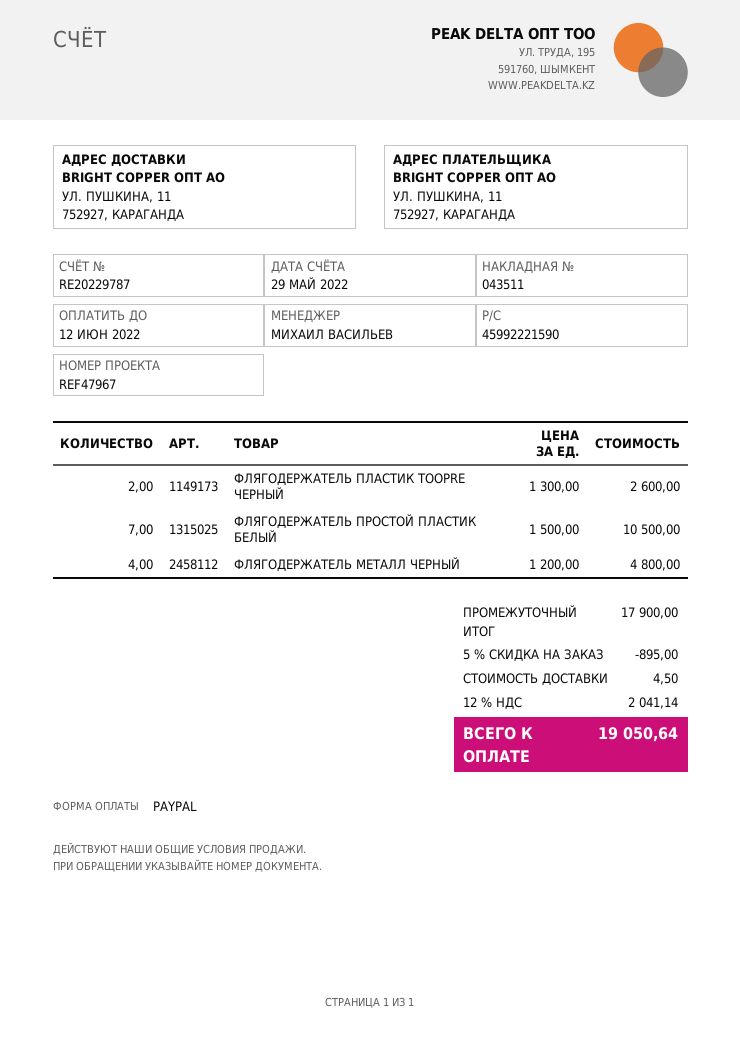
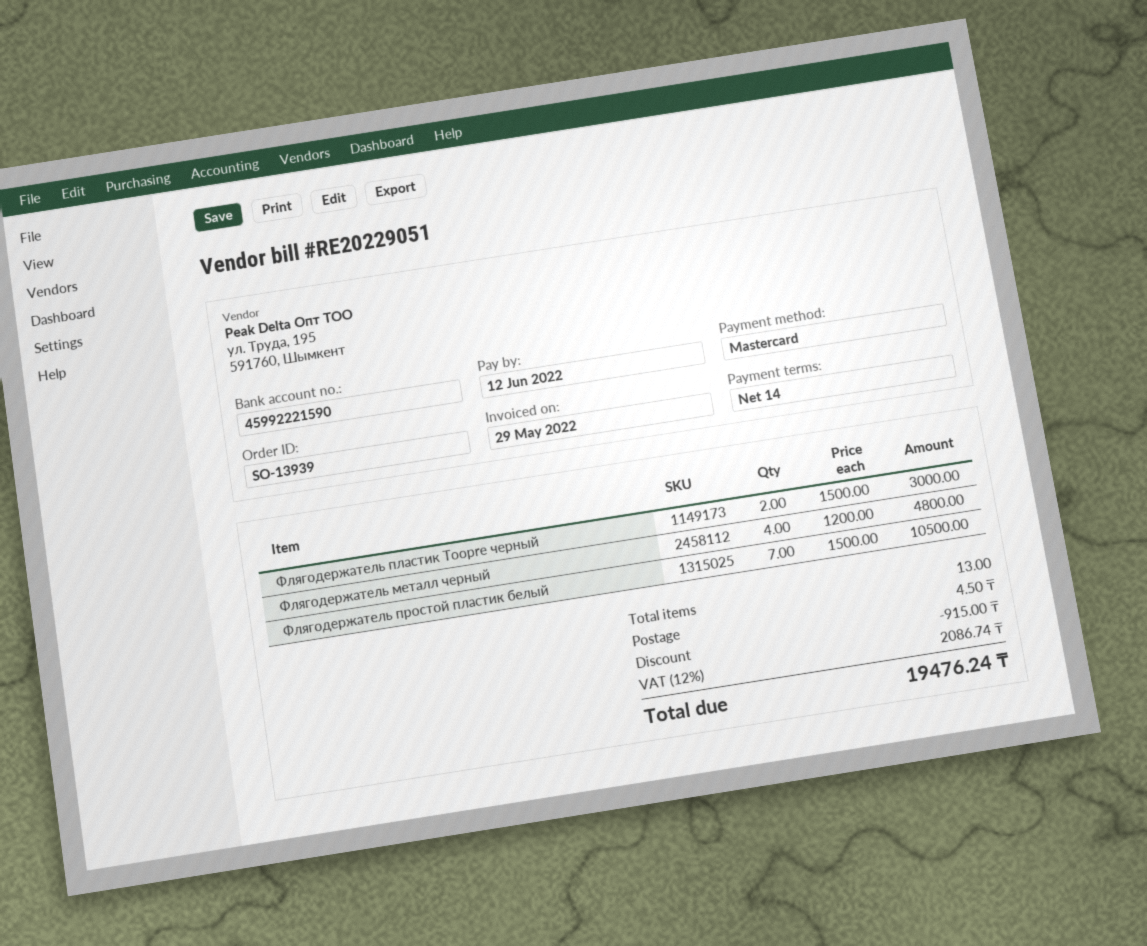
invoice number: RE20229787 -> RE20229051
payment method: PayPal -> Mastercard
ФЛЯГОДЕРЖАТЕЛЬ ПЛАСТИК TOOPRE ЧЕРНЫЙ: 2 x 1300.00 = 2600.00 -> 2 x 1500.00 = 3000.00
discount: 895.00 -> 915.00
tax: 12% = 2041.14 -> 12% = 2086.74
total: 19050.64 -> 19476.24

